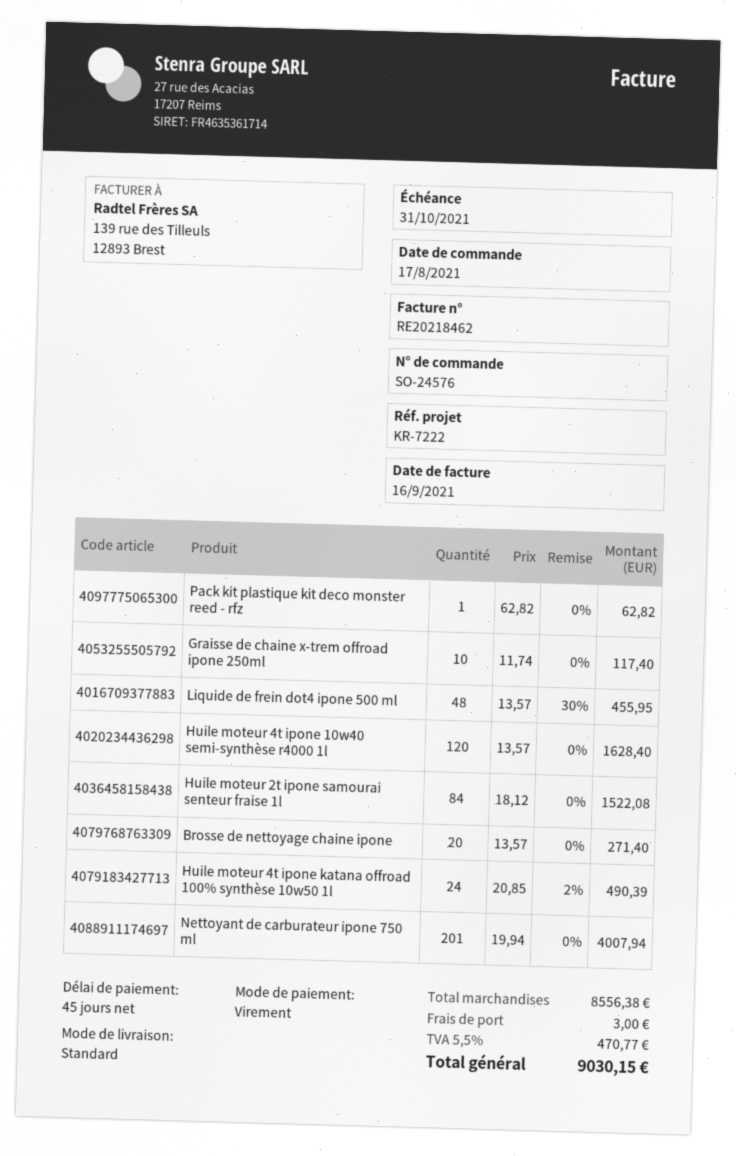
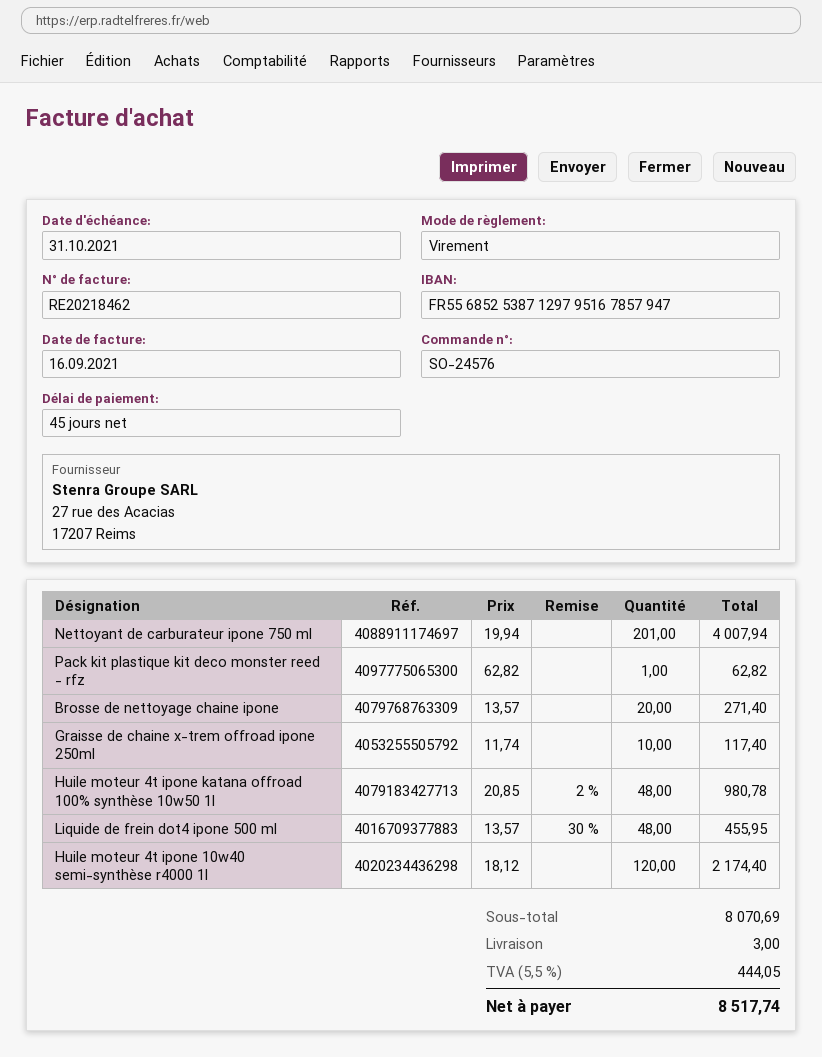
Huile moteur 4t ipone 10w40 semi-synthèse r4000 1l: 120 x 13.57 = 1628.40 -> 120 x 18.12 = 2174.40
Huile moteur 2t ipone samourai senteur fraise 1l: 84 x 18.12 = 1522.08 -> none
Huile moteur 4t ipone katana offroad 100% synthèse 10w50 1l: 24 x 20.85 - 2% = 490.39 -> 48 x 20.85 - 2% = 980.78
subtotal: 8556.38 -> 8070.69
tax: 5.5% = 470.77 -> 5.5% = 444.05
total: 9030.15 -> 8517.74

